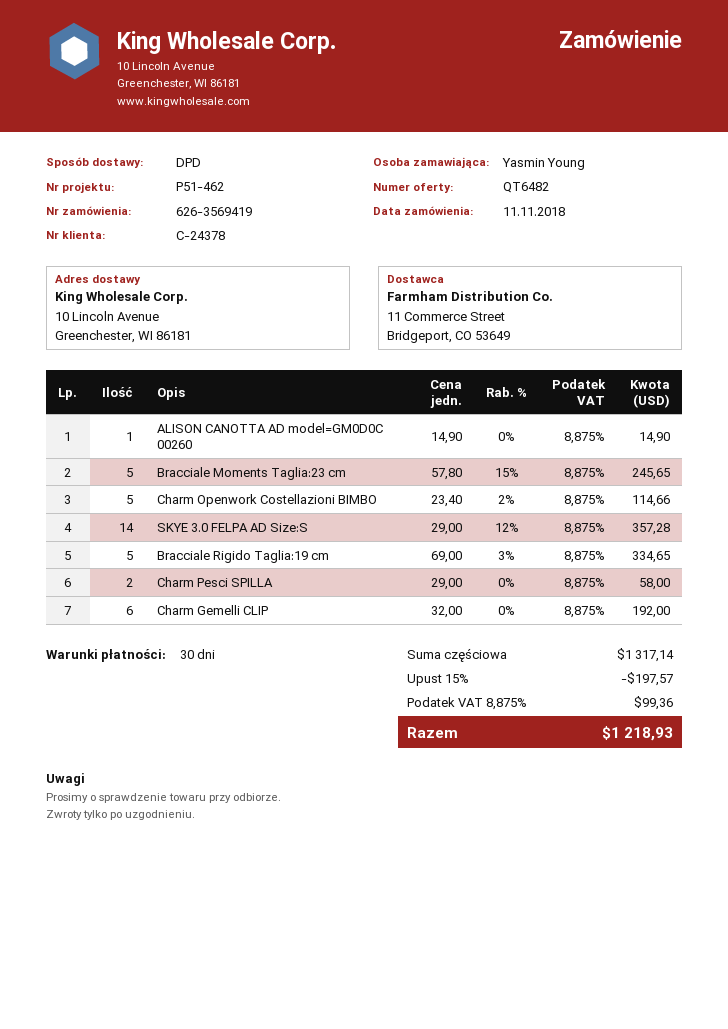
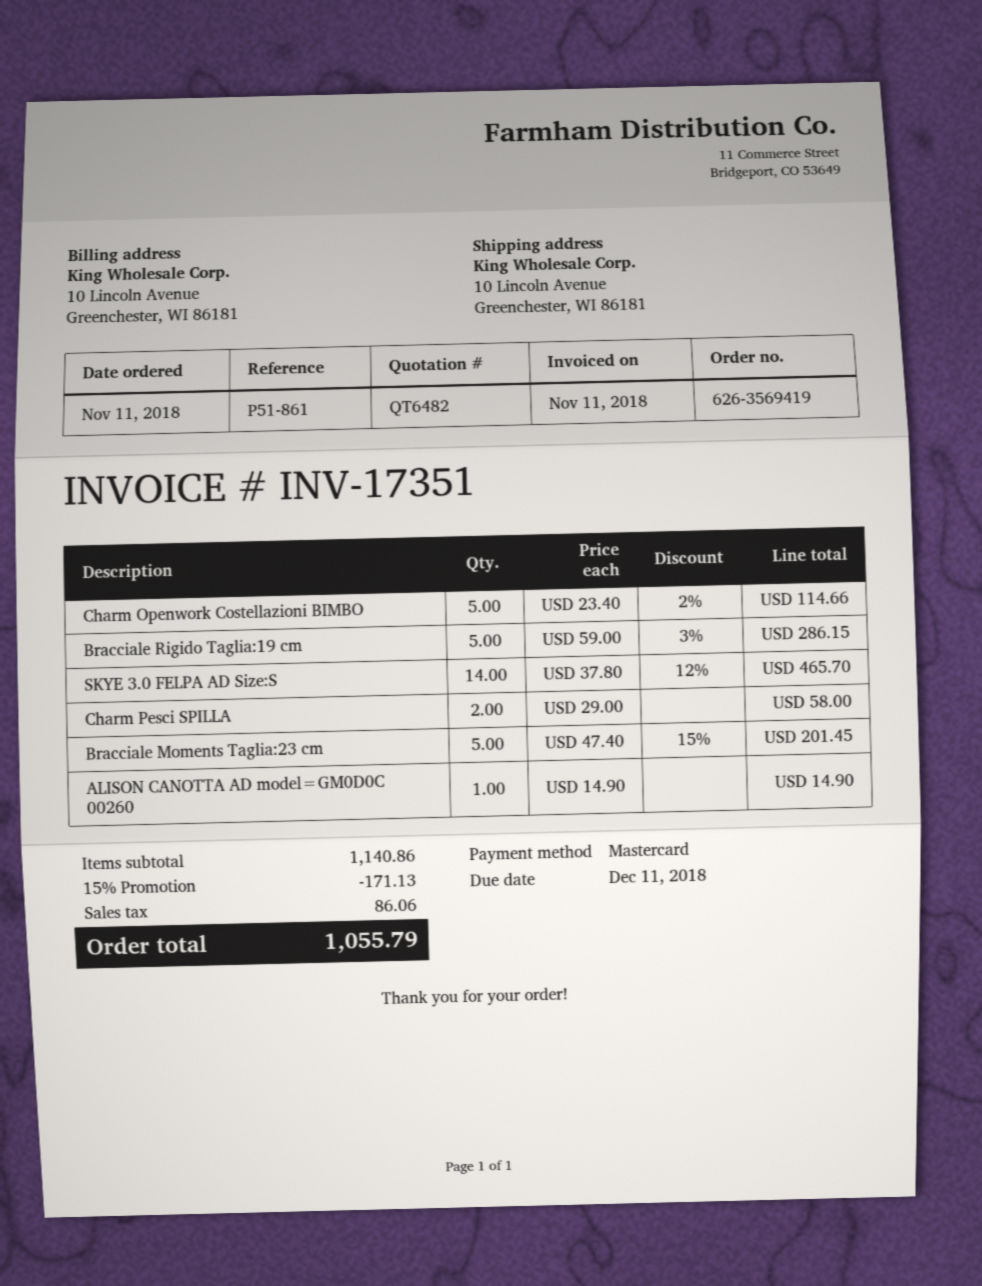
reference: P51-462 -> P51-861
Bracciale Moments Taglia:23 cm: 5 x 57.80 - 15% = 245.65 -> 5 x 47.40 - 15% = 201.45
SKYE 3.0 FELPA AD Size:S: 14 x 29.00 - 12% = 357.28 -> 14 x 37.80 - 12% = 465.70
Bracciale Rigido Taglia:19 cm: 5 x 69.00 - 3% = 334.65 -> 5 x 59.00 - 3% = 286.15
Charm Gemelli CLIP: 6 x 32.00 = 192.00 -> none
subtotal: 1317.14 -> 1140.86
discount: 15% = 197.57 -> 15% = 171.13
tax: 99.36 -> 86.06
total: 1218.93 -> 1055.79

